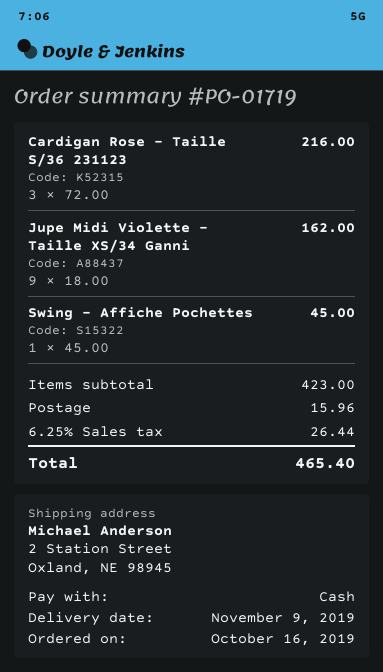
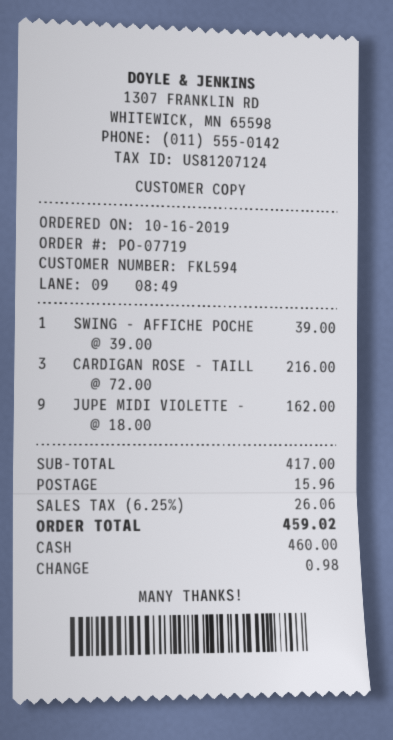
order number: PO-01719 -> PO-07719
Swing - Affiche Pochettes: 1 x 45.00 = 45.00 -> 1 x 39.00 = 39.00
subtotal: 423.00 -> 417.00
tax: 6.25% = 26.44 -> 6.25% = 26.06
total: 465.40 -> 459.02

